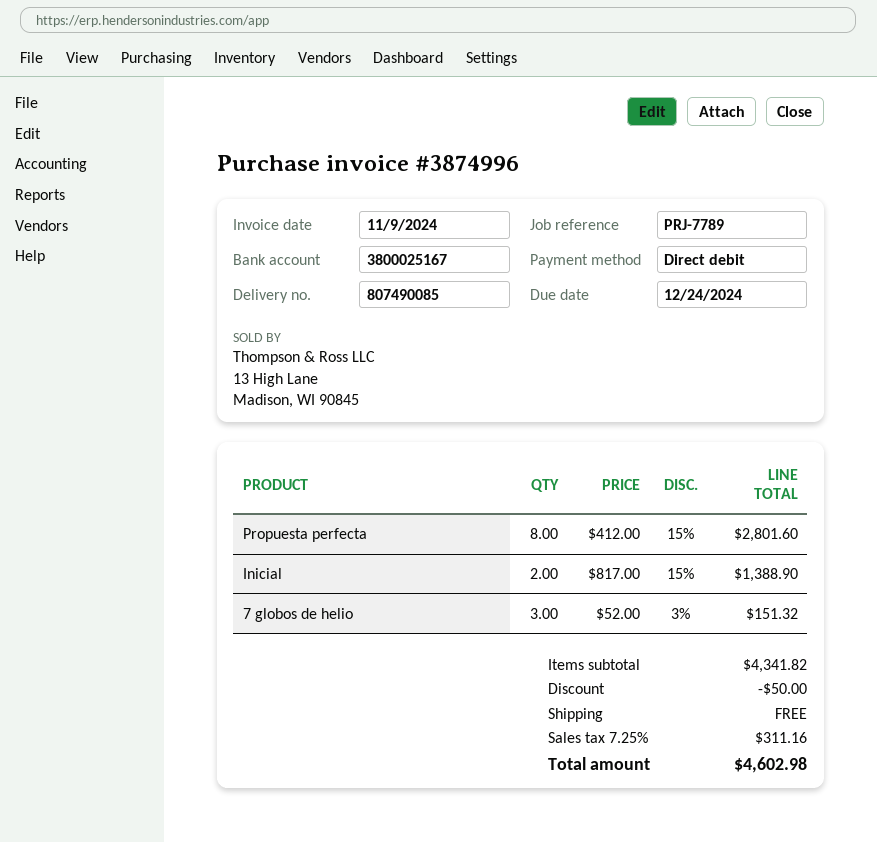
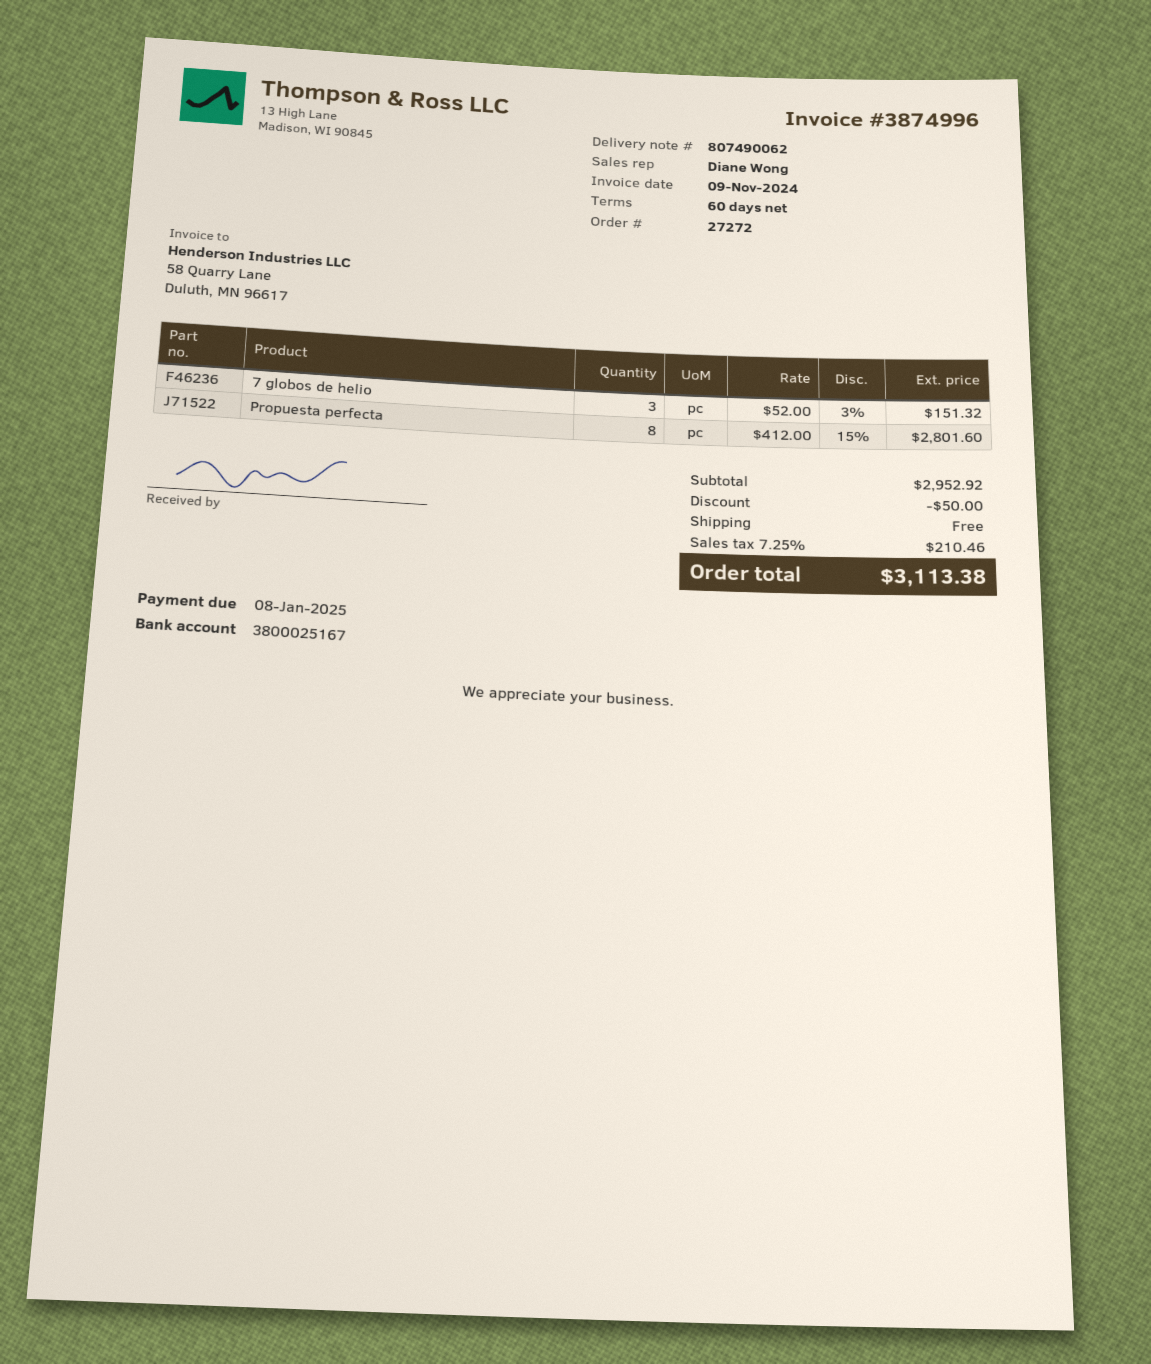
delivery note number: 807490085 -> 807490062
due date: 2024-12-24 -> 2025-01-08
Inicial: 2 x 817.00 - 15% = 1388.90 -> none
subtotal: 4341.82 -> 2952.92
tax: 7.25% = 311.16 -> 7.25% = 210.46
total: 4602.98 -> 3113.38

